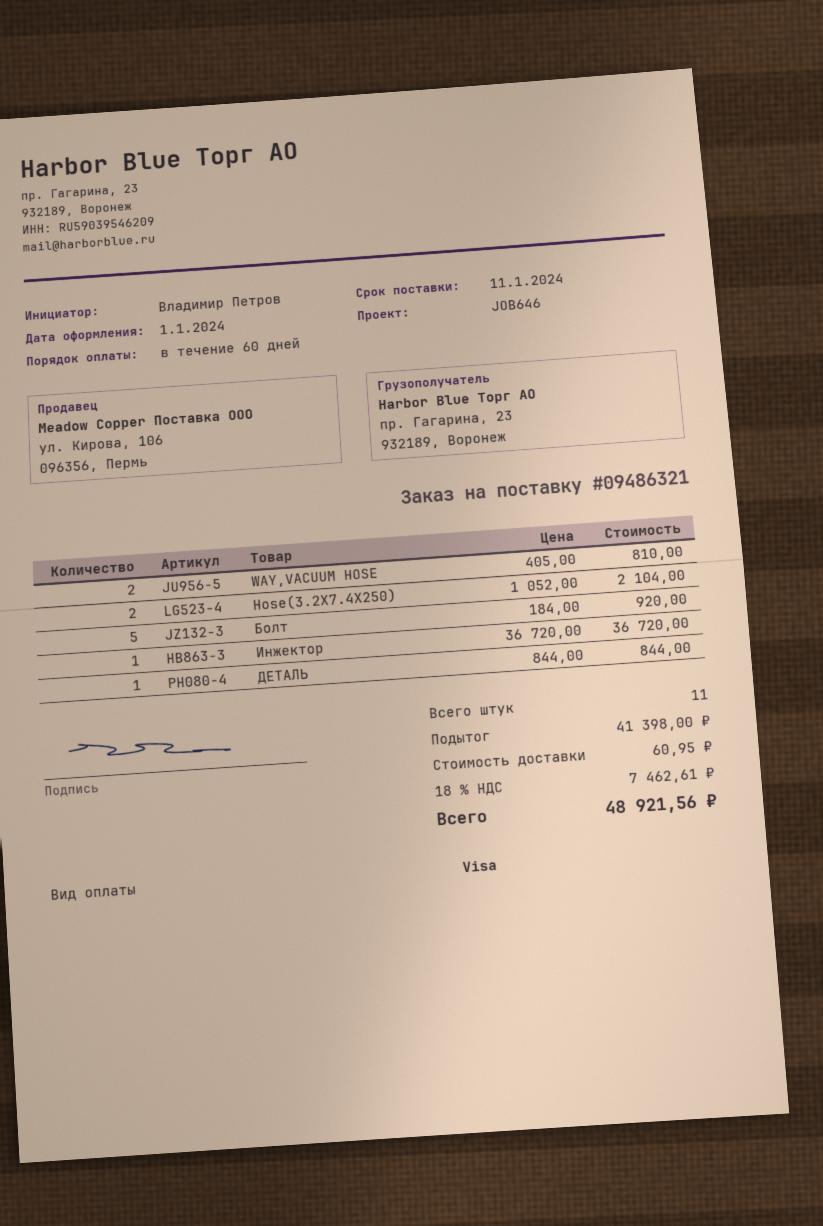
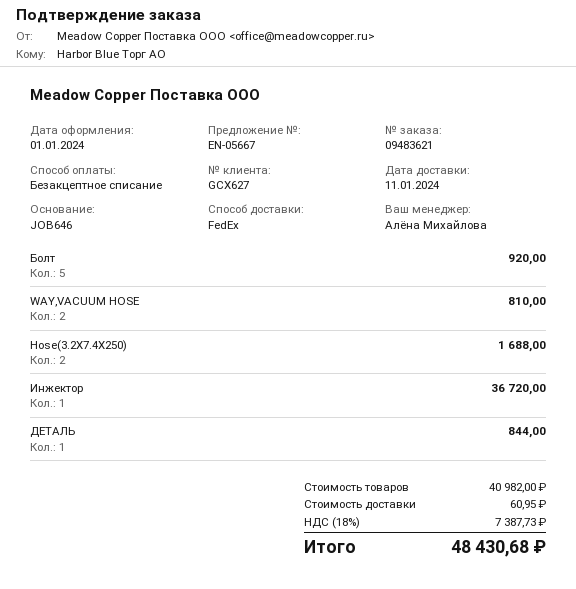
order number: 09486321 -> 09483621
payment method: Visa -> direct debit
Hose(3.2X7.4X250): 2 for 2104.00 -> 2 for 1688.00
subtotal: 41398.00 -> 40982.00
tax: 18% = 7462.61 -> 18% = 7387.73
total: 48921.56 -> 48430.68

